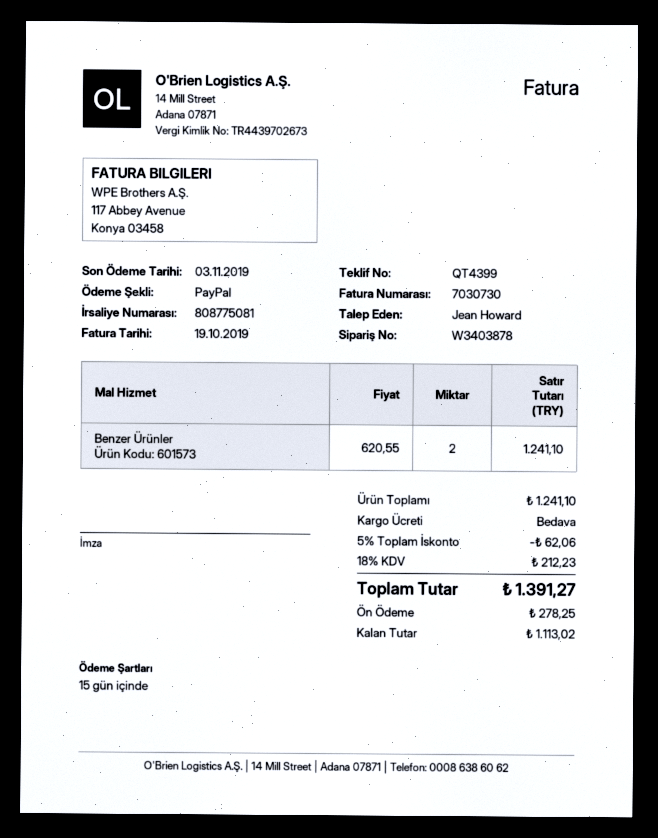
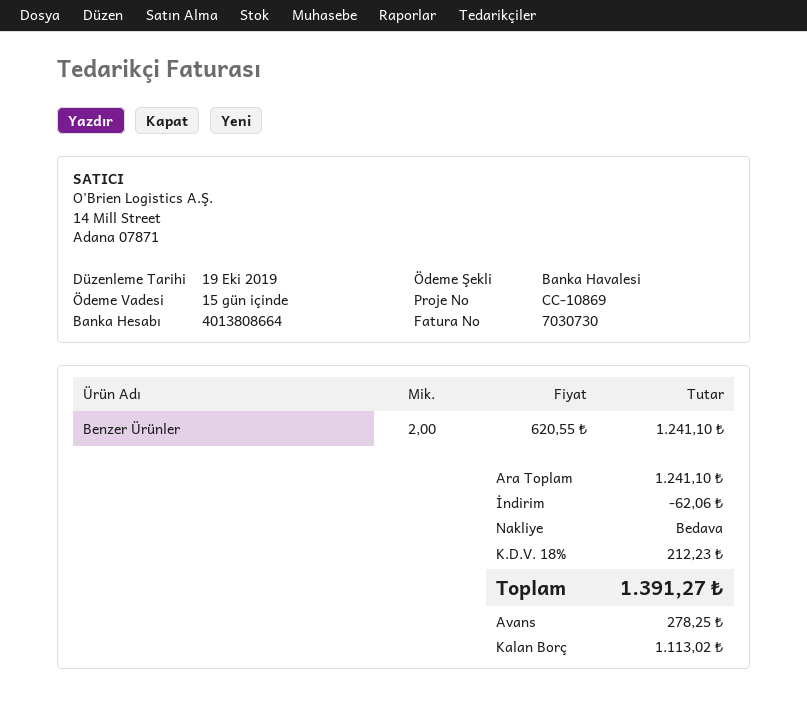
payment method: PayPal -> bank transfer

